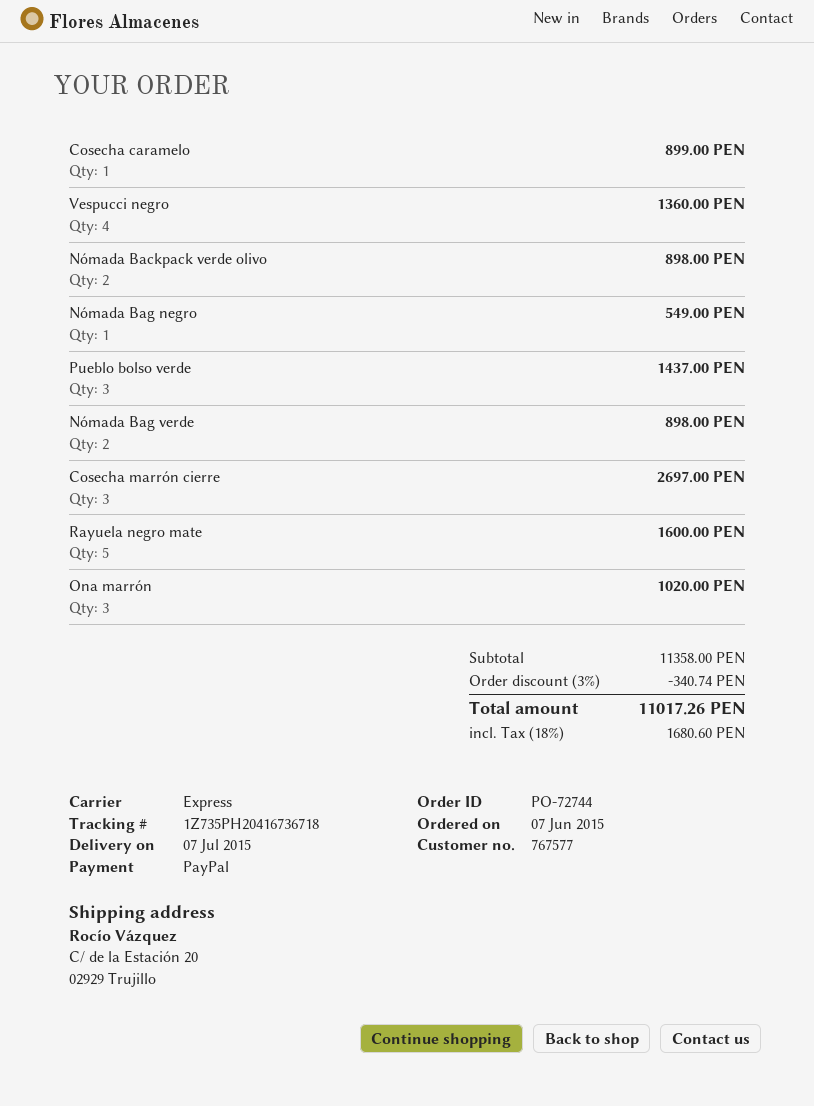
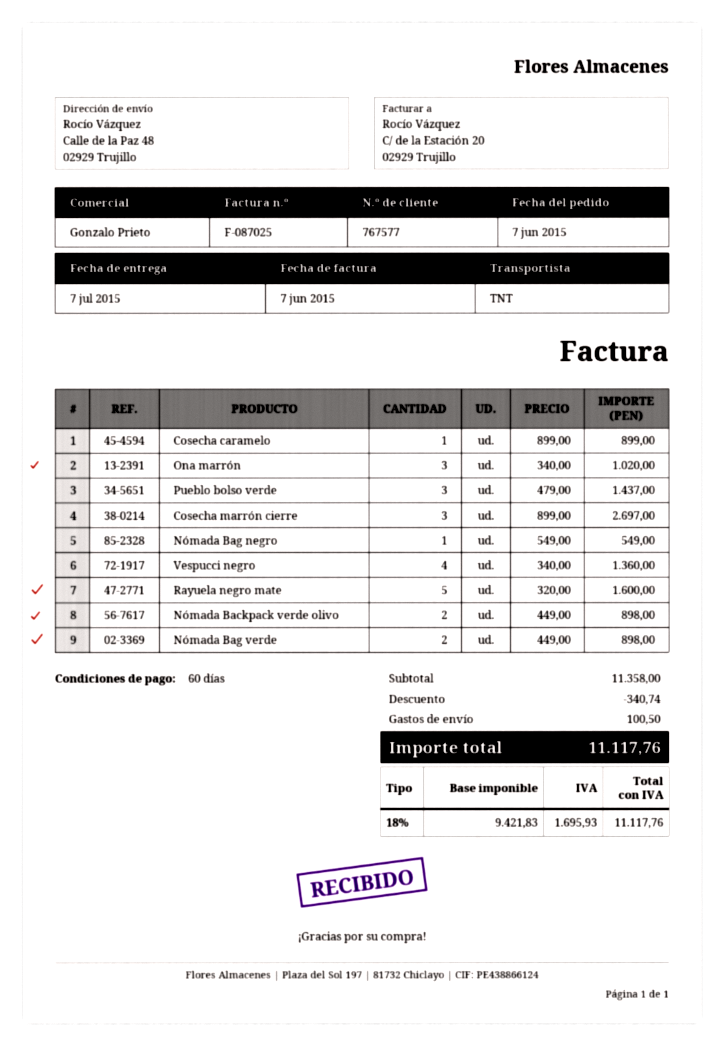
shipping method: express -> TNT
ship to: C/ de la Estación 20, 02929 Trujillo -> Calle de la Paz 48, 02929 Trujillo
shipping: none -> 100.50
tax: 18% = 1680.60 -> 18% = 1695.93
total: 11017.26 -> 11117.76

